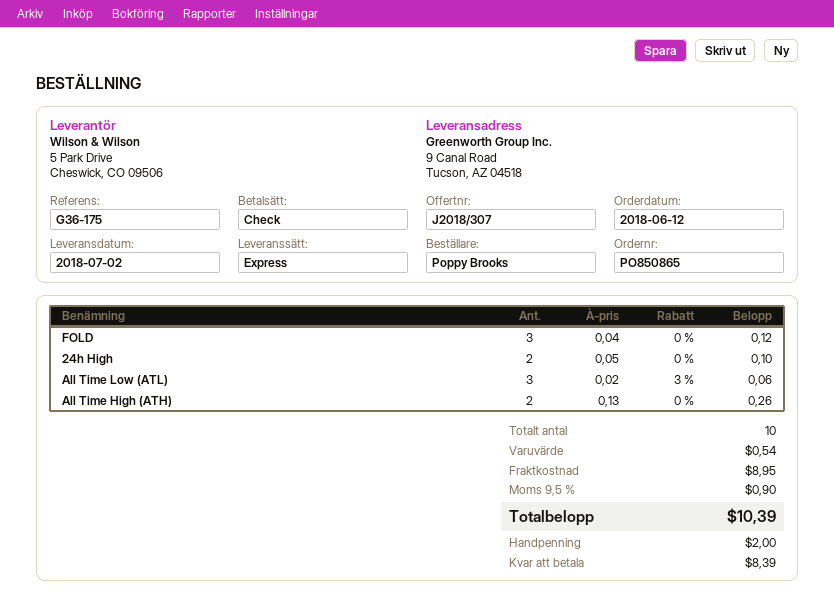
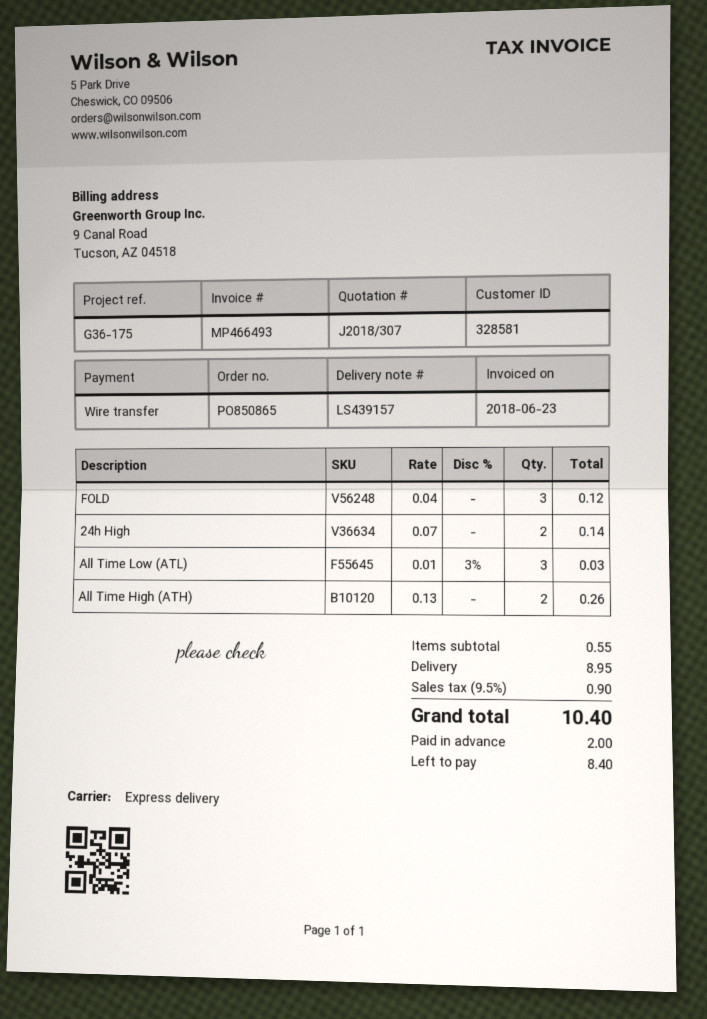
payment method: cheque -> bank transfer
24h High: 2 x 0.05 = 0.10 -> 2 x 0.07 = 0.14
All Time Low (ATL): 3 x 0.02 - 3% = 0.06 -> 3 x 0.01 - 3% = 0.03
subtotal: 0.54 -> 0.55
total: 10.39 -> 10.40
balance: 8.39 -> 8.40

